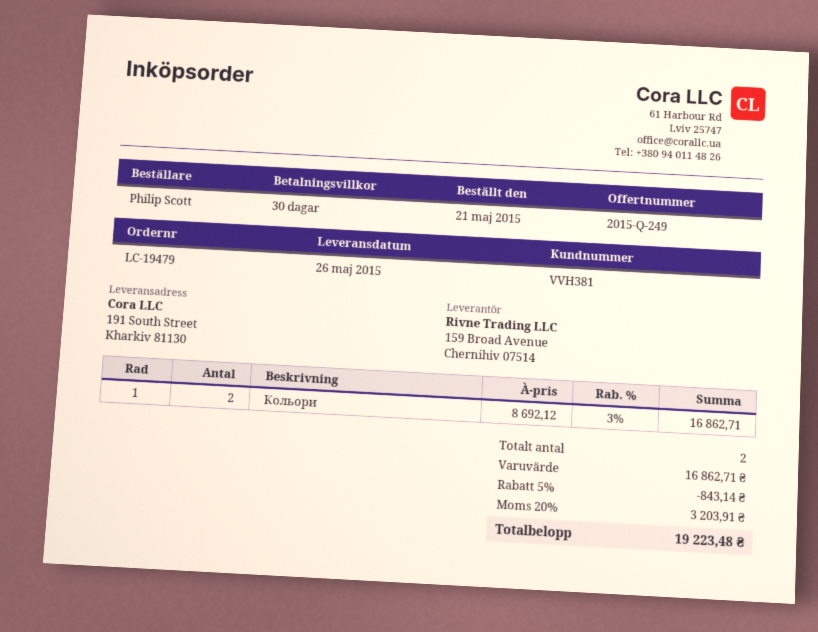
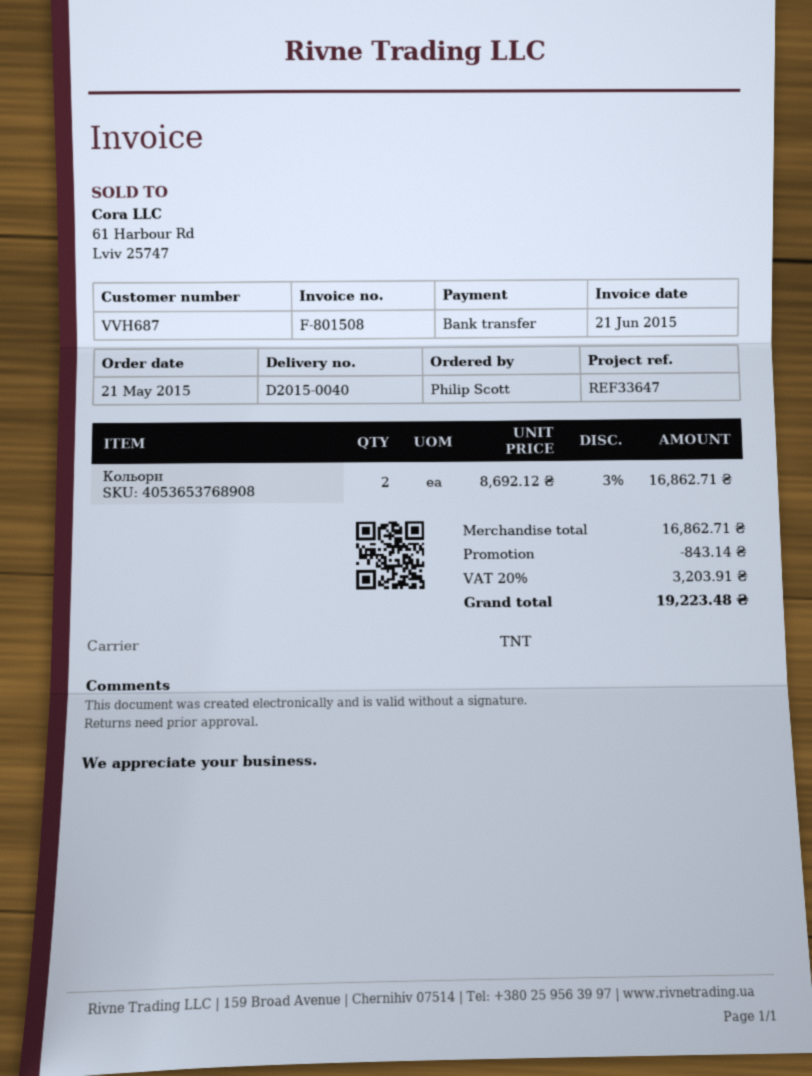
customer number: VVH381 -> VVH687

